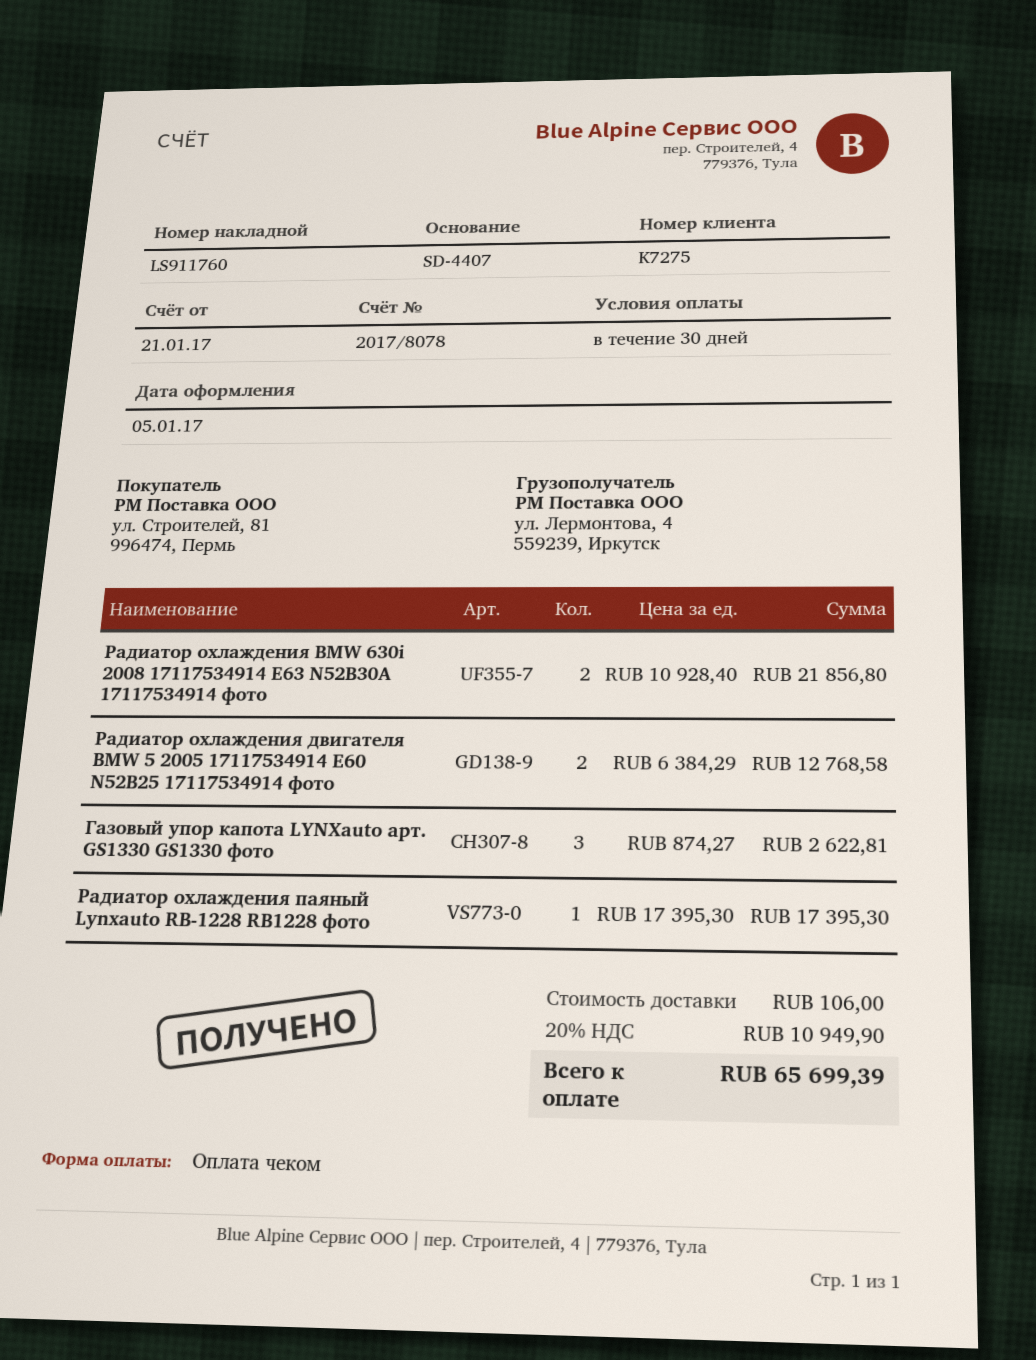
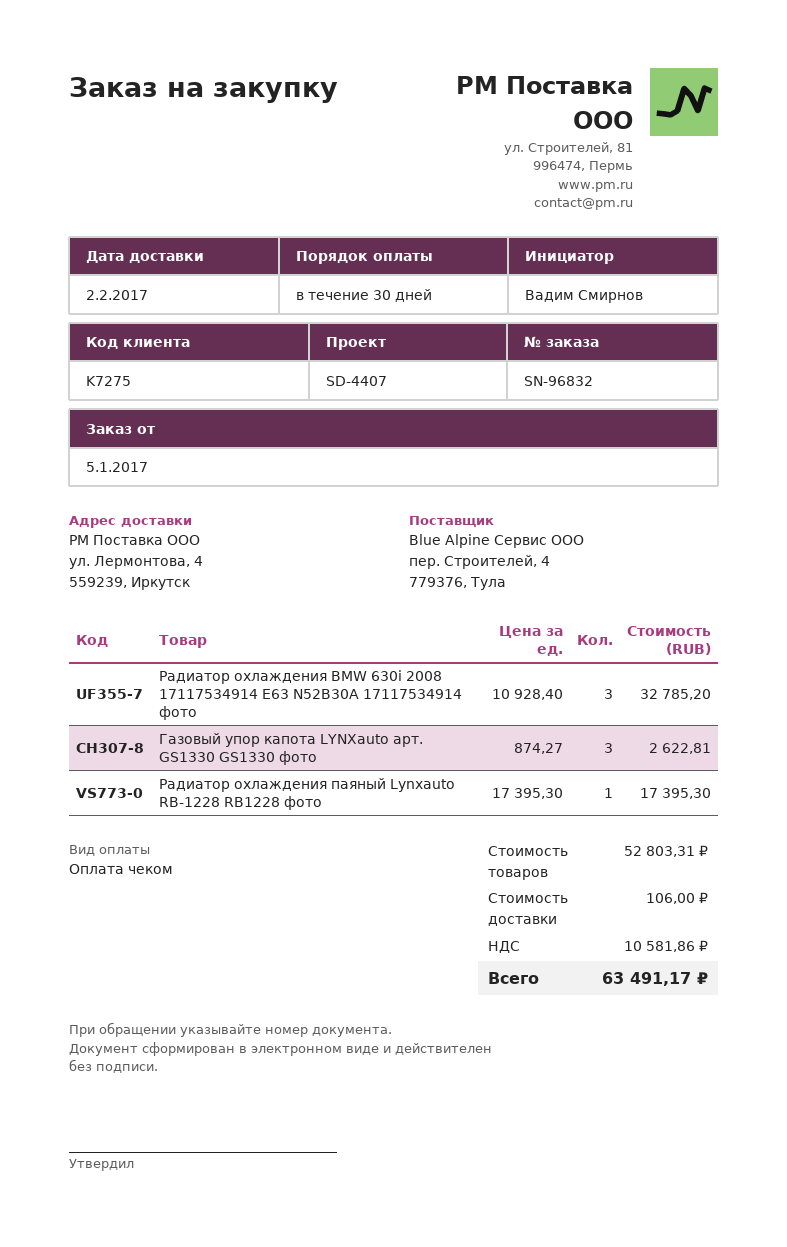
Радиатор охлаждения BMW 630i 2008 17117534914 E63 N52B30A 17117534914 фото: 2 x 10928.40 = 21856.80 -> 3 x 10928.40 = 32785.20
Радиатор охлаждения двигателя BMW 5 2005 17117534914 E60 N52B25 17117534914 фото: 2 x 6384.29 = 12768.58 -> none
tax: 10949.90 -> 10581.86
total: 65699.39 -> 63491.17

